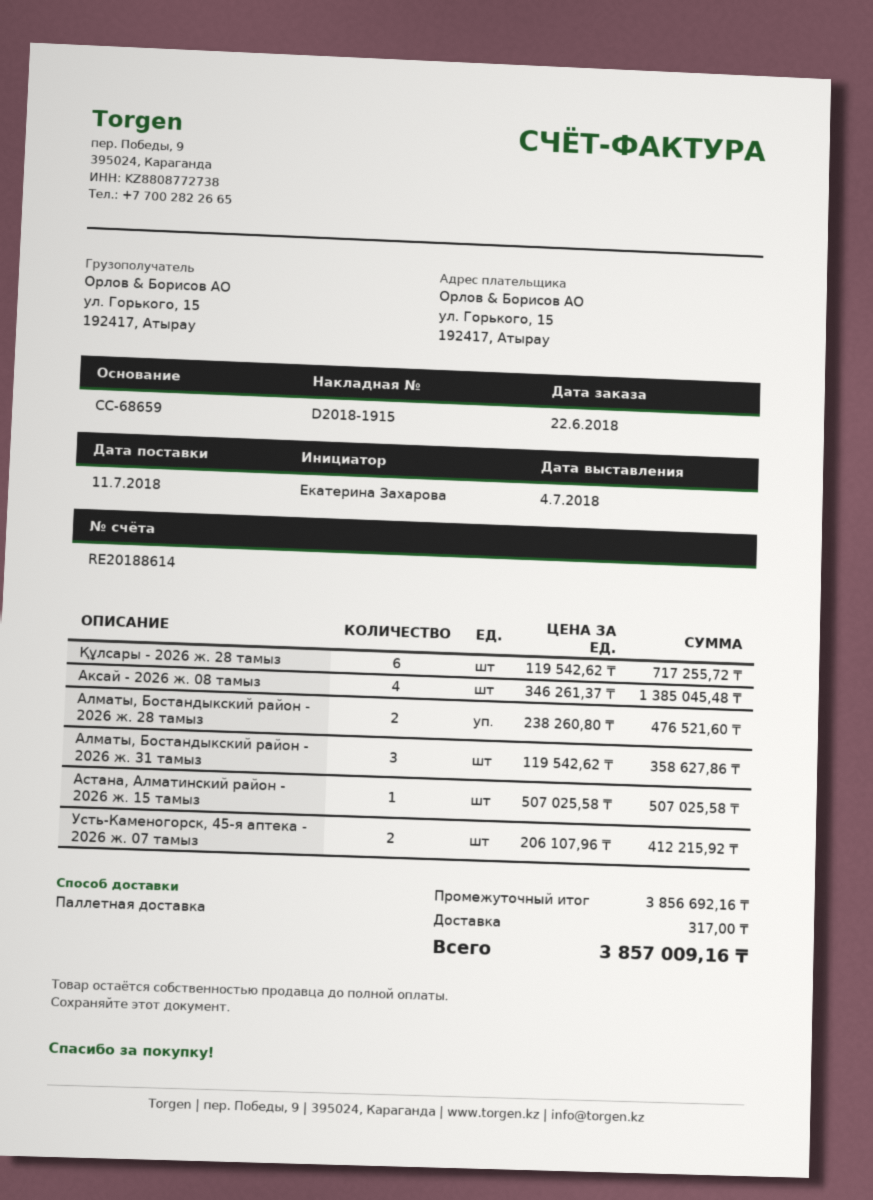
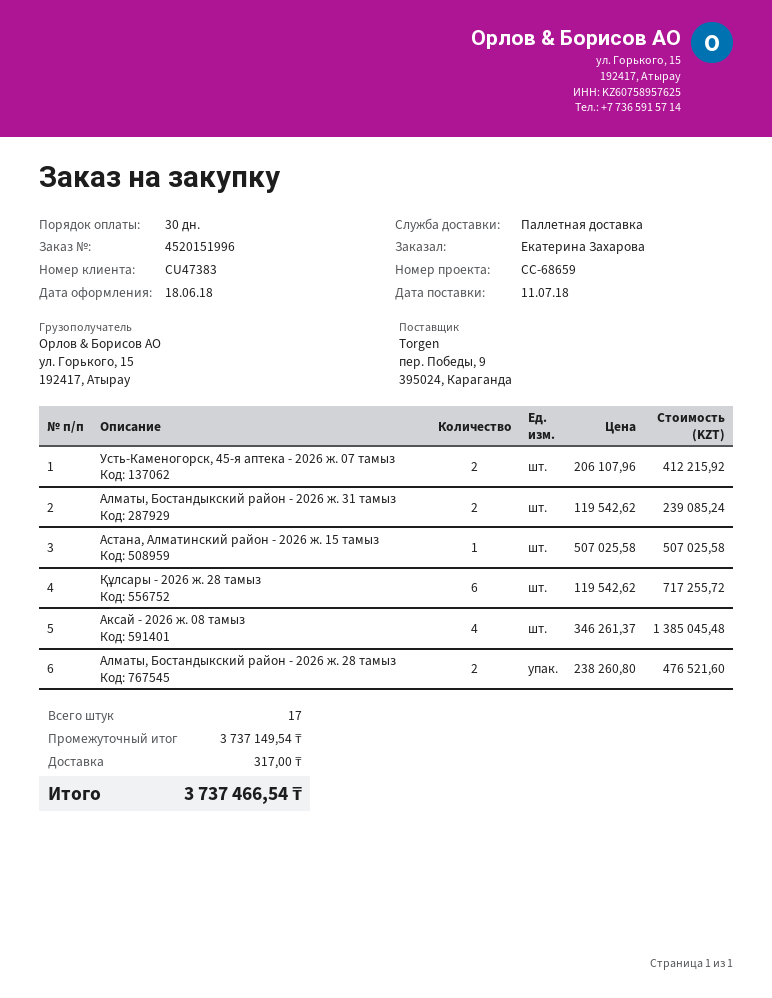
order date: 2018-06-22 -> 2018-06-18
Алматы, Бостандыкский район - 2026 ж. 31 тамыз: 3 x 119542.62 = 358627.86 -> 2 x 119542.62 = 239085.24
subtotal: 3856692.16 -> 3737149.54
total: 3857009.16 -> 3737466.54

